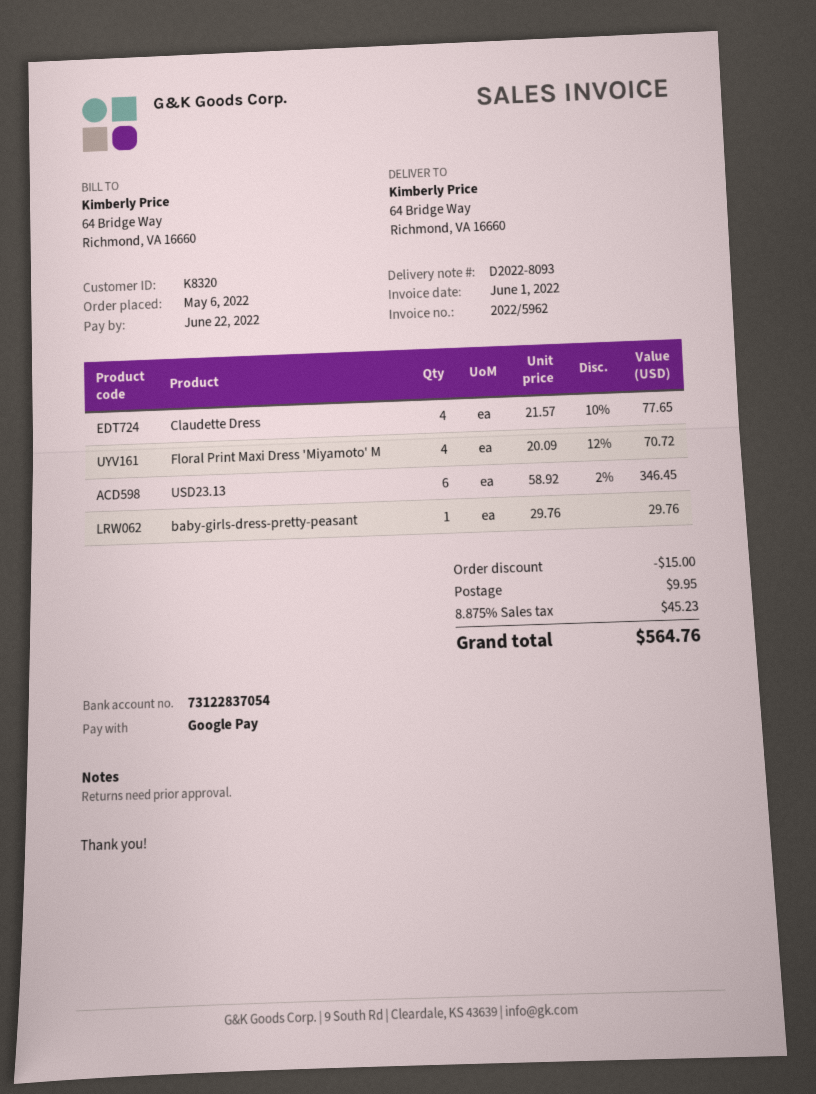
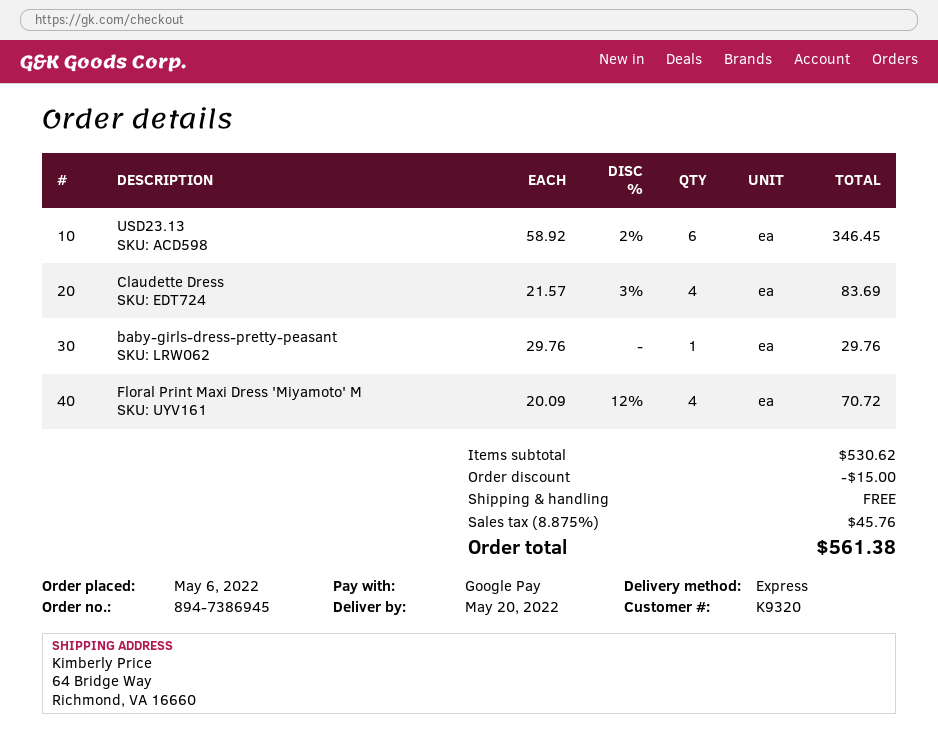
customer number: K8320 -> K9320
Claudette Dress: 4 x 21.57 - 10% = 77.65 -> 4 x 21.57 - 3% = 83.69
shipping: 9.95 -> 0.00
tax: 8.875% = 45.23 -> 8.875% = 45.76
total: 564.76 -> 561.38

